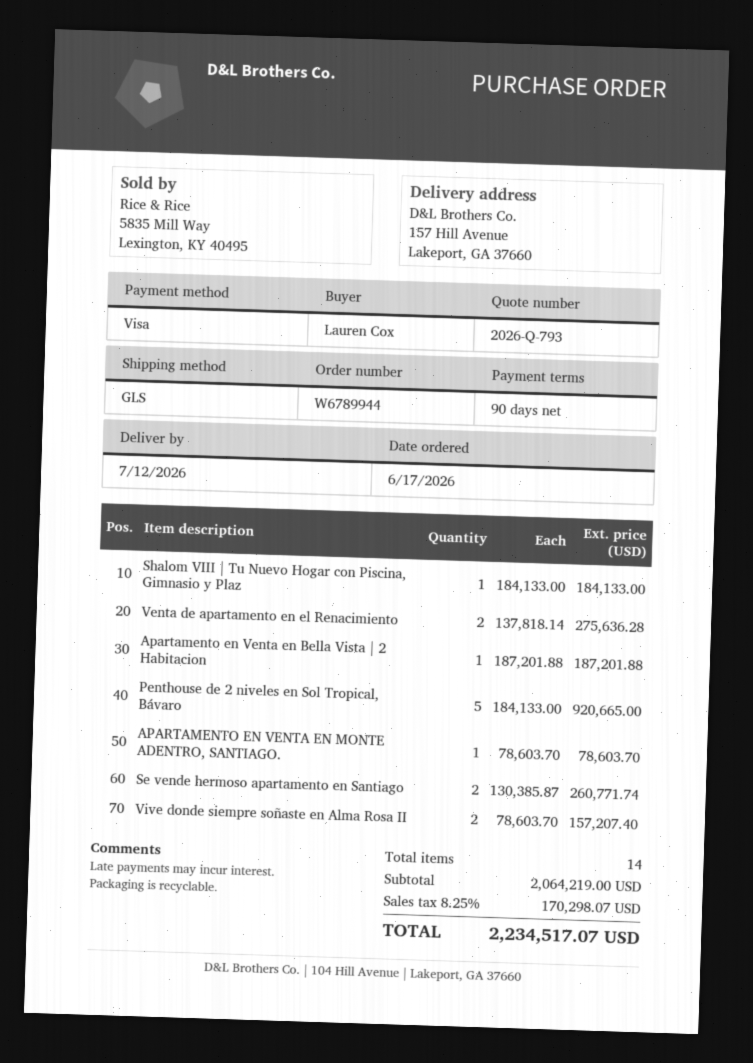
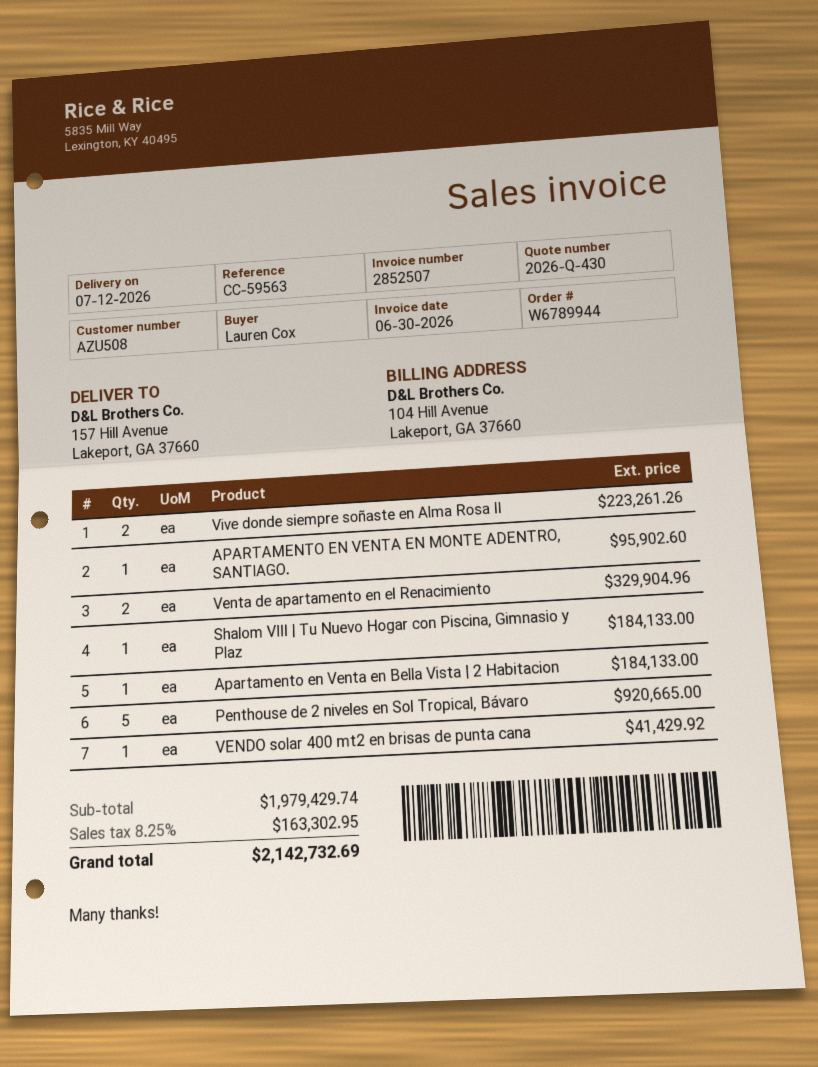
quote number: 2026-Q-793 -> 2026-Q-430
Venta de apartamento en el Renacimiento: 2 for 275636.28 -> 2 for 329904.96
Apartamento en Venta en Bella Vista | 2 Habitacion: 1 for 187201.88 -> 1 for 184133.00
APARTAMENTO EN VENTA EN MONTE ADENTRO, SANTIAGO.: 1 for 78603.70 -> 1 for 95902.60
Se vende hermoso apartamento en Santiago: 2 for 260771.74 -> none
Vive donde siempre soñaste en Alma Rosa II: 2 for 157207.40 -> 2 for 223261.26
VENDO solar 400 mt2 en brisas de punta cana: none -> 1 for 41429.92
subtotal: 2064219.00 -> 1979429.74
tax: 8.25% = 170298.07 -> 8.25% = 163302.95
total: 2234517.07 -> 2142732.69

